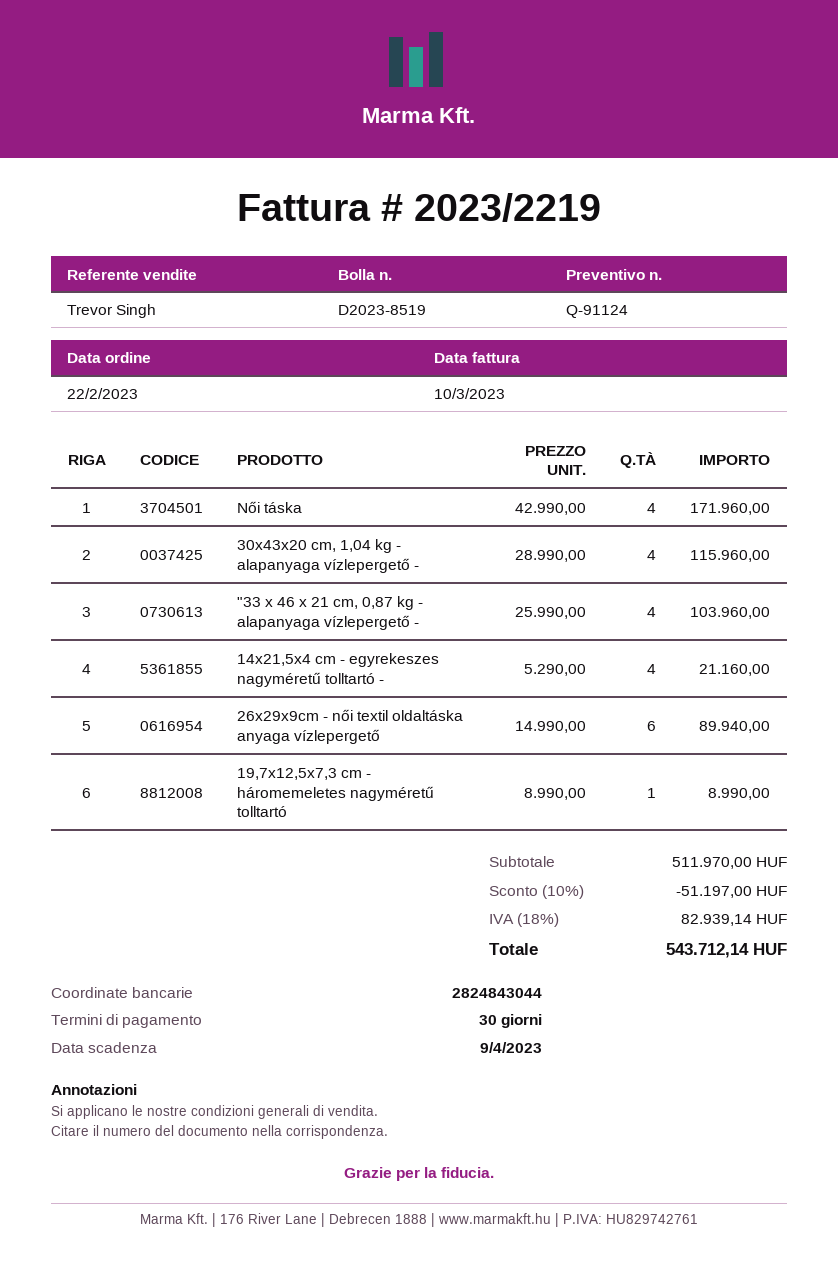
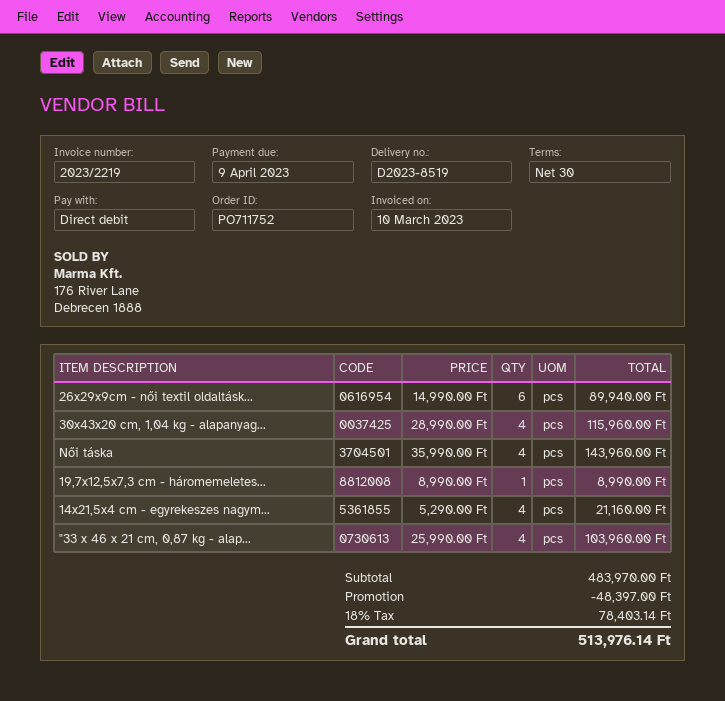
Női táska: 4 x 42990.00 = 171960.00 -> 4 x 35990.00 = 143960.00
subtotal: 511970.00 -> 483970.00
discount: 51197.00 -> 48397.00
tax: 18% = 82939.14 -> 18% = 78403.14
total: 543712.14 -> 513976.14

